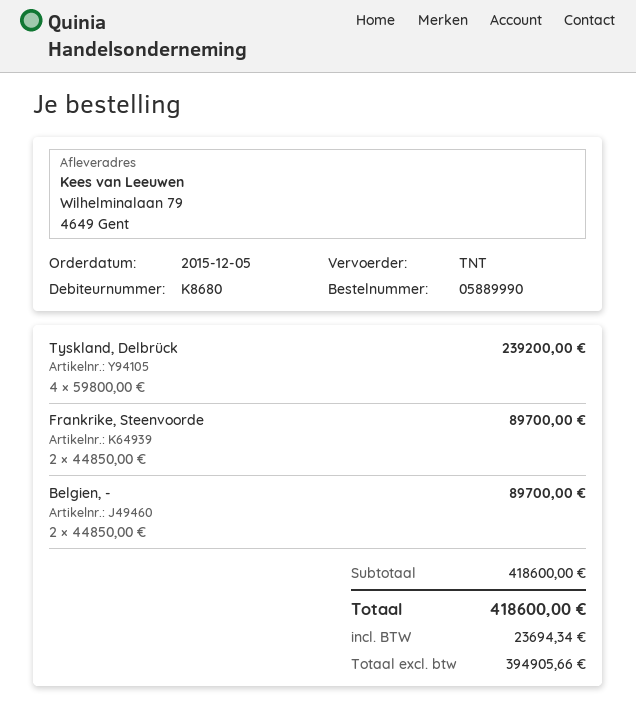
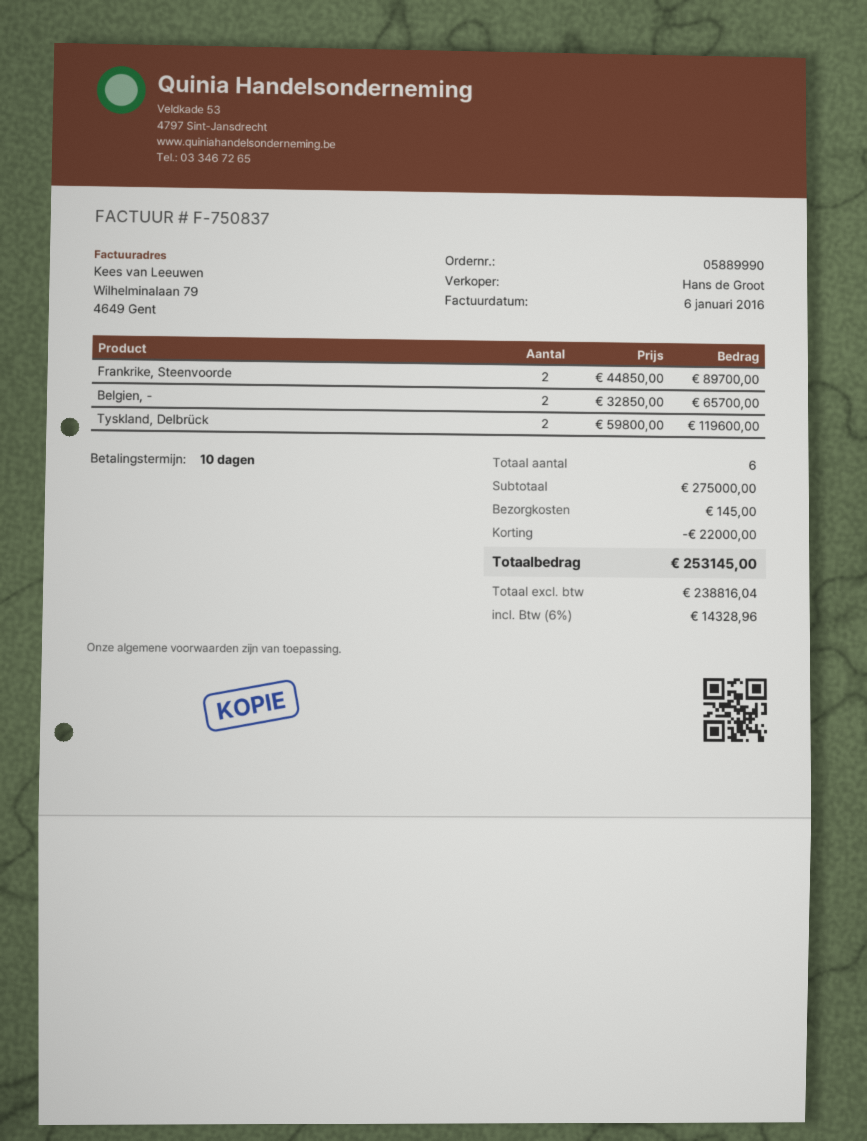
Tyskland, Delbrück: 4 x 59800.00 = 239200.00 -> 2 x 59800.00 = 119600.00
Belgien, -: 2 x 44850.00 = 89700.00 -> 2 x 32850.00 = 65700.00
subtotal: 418600.00 -> 275000.00
discount: none -> 22000.00
shipping: none -> 145.00
net: 394905.66 -> 238816.04
tax: 23694.34 -> 14328.96
total: 418600.00 -> 253145.00

